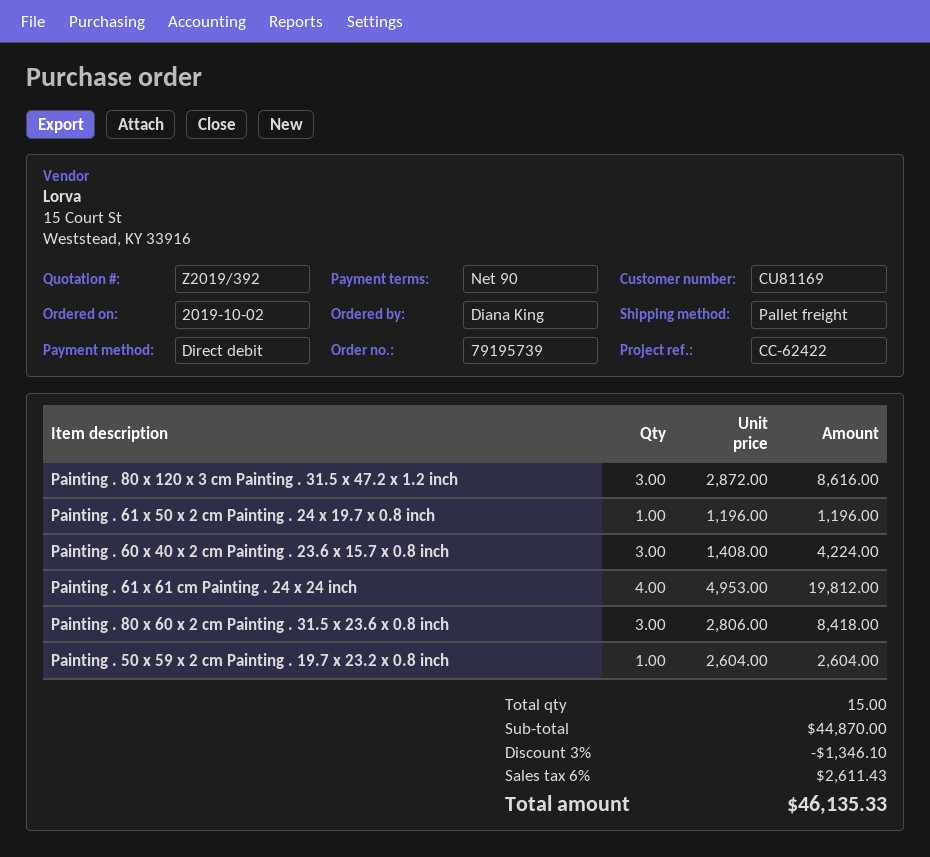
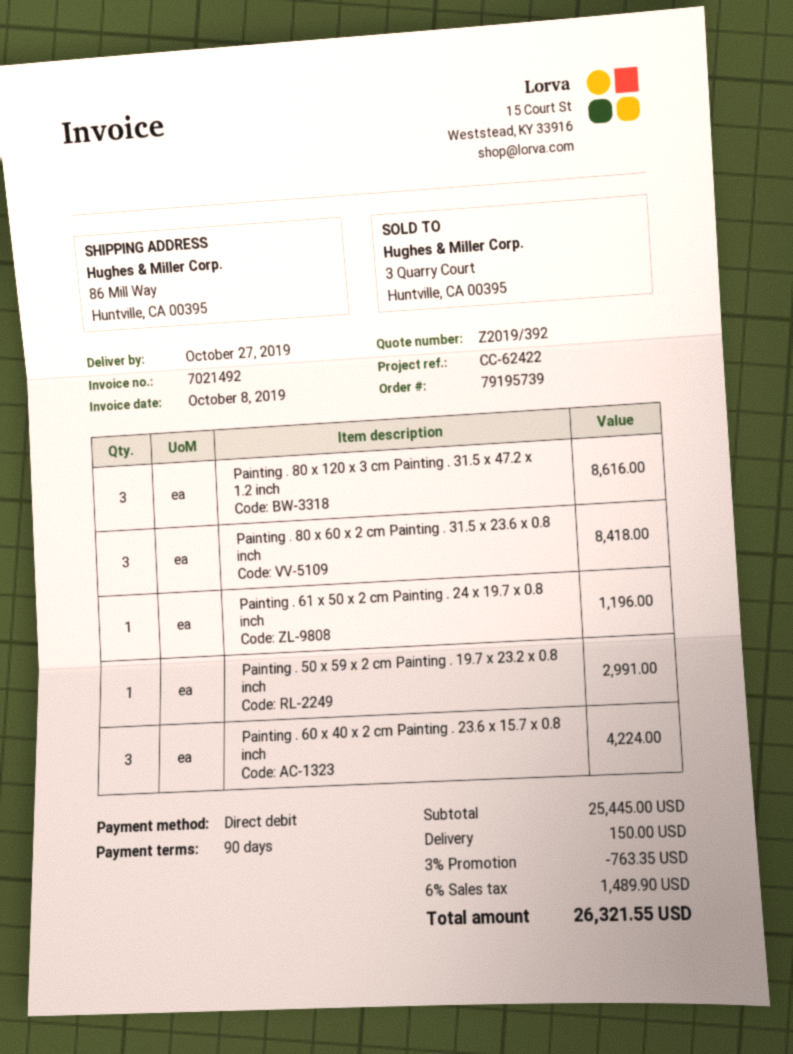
Painting . 61 x 61 cm Painting . 24 x 24 inch: 4 for 19812.00 -> none
Painting . 50 x 59 x 2 cm Painting . 19.7 x 23.2 x 0.8 inch: 1 for 2604.00 -> 1 for 2991.00
subtotal: 44870.00 -> 25445.00
discount: 3% = 1346.10 -> 3% = 763.35
shipping: none -> 150.00
tax: 6% = 2611.43 -> 6% = 1489.90
total: 46135.33 -> 26321.55

